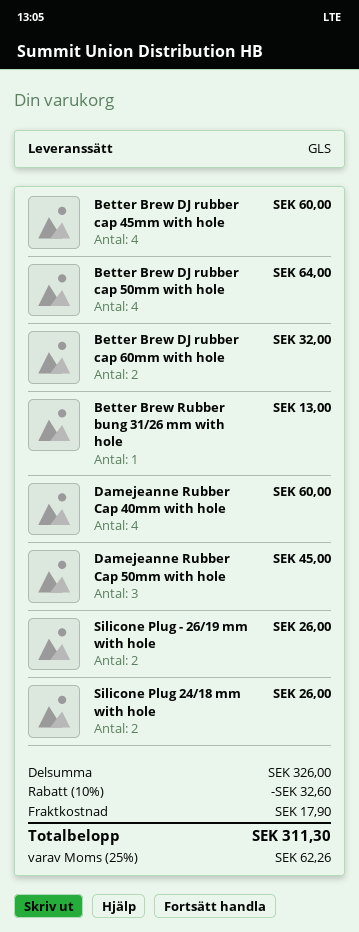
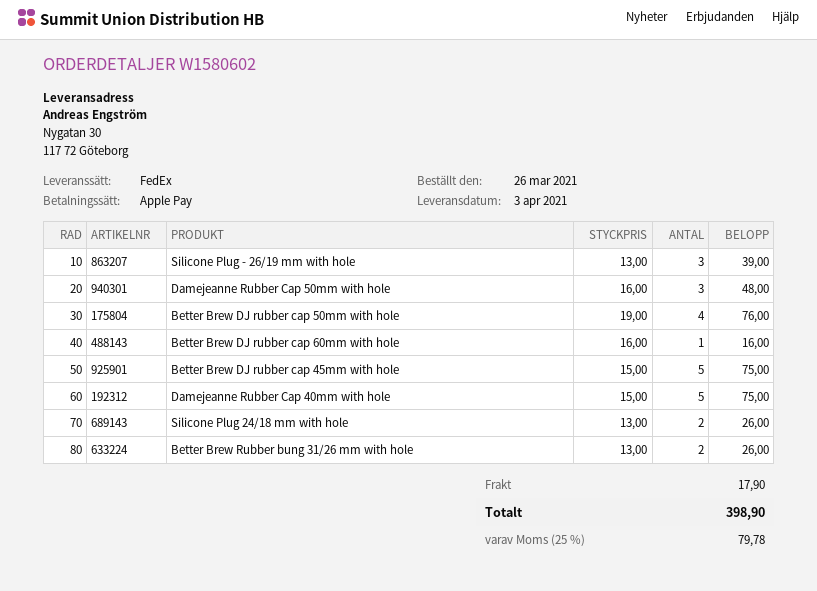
shipping method: GLS -> FedEx
Better Brew DJ rubber cap 45mm with hole: 4 for 60.00 -> 5 for 75.00
Better Brew DJ rubber cap 50mm with hole: 4 for 64.00 -> 4 for 76.00
Better Brew DJ rubber cap 60mm with hole: 2 for 32.00 -> 1 for 16.00
Better Brew Rubber bung 31/26 mm with hole: 1 for 13.00 -> 2 for 26.00
Damejeanne Rubber Cap 40mm with hole: 4 for 60.00 -> 5 for 75.00
Damejeanne Rubber Cap 50mm with hole: 3 for 45.00 -> 3 for 48.00
Silicone Plug - 26/19 mm with hole: 2 for 26.00 -> 3 for 39.00
discount: 10% = 32.60 -> none
tax: 25% = 62.26 -> 25% = 79.78
total: 311.30 -> 398.90

